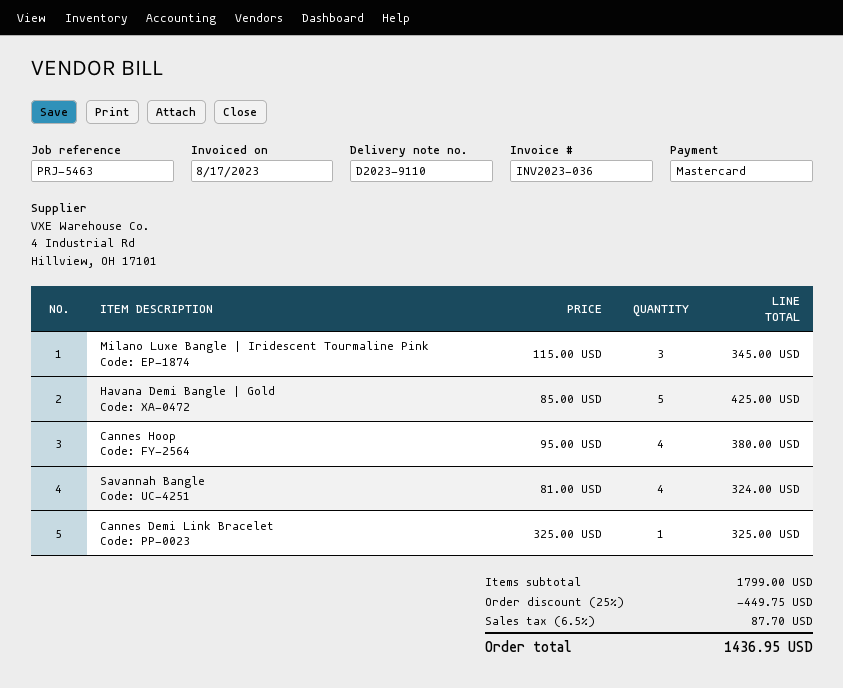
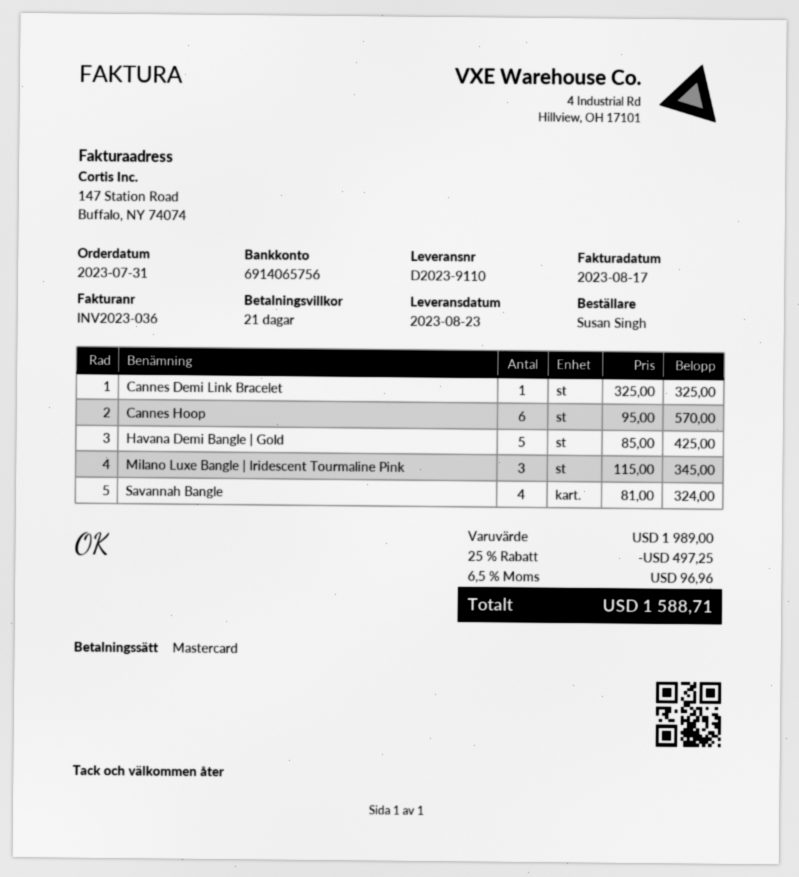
Cannes Hoop: 4 x 95.00 = 380.00 -> 6 x 95.00 = 570.00
subtotal: 1799.00 -> 1989.00
discount: 25% = 449.75 -> 25% = 497.25
tax: 6.5% = 87.70 -> 6.5% = 96.96
total: 1436.95 -> 1588.71

